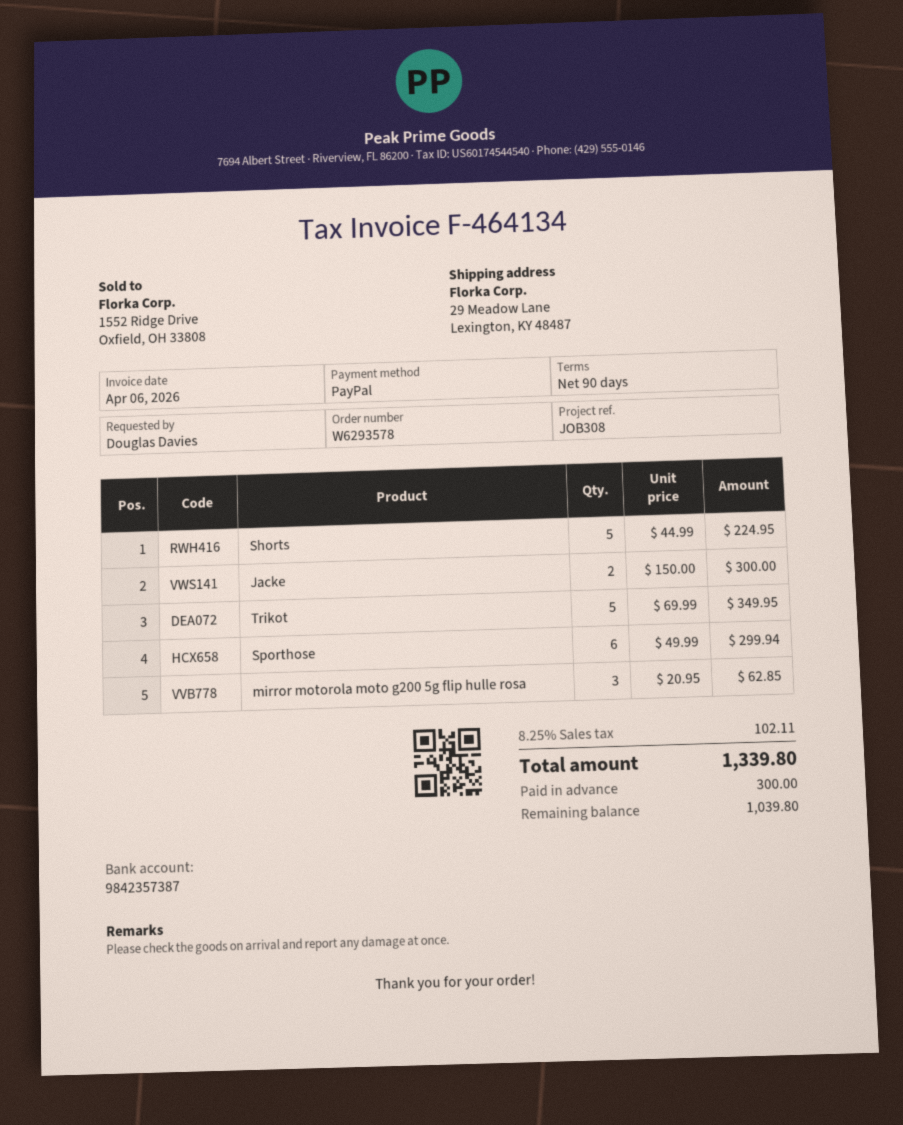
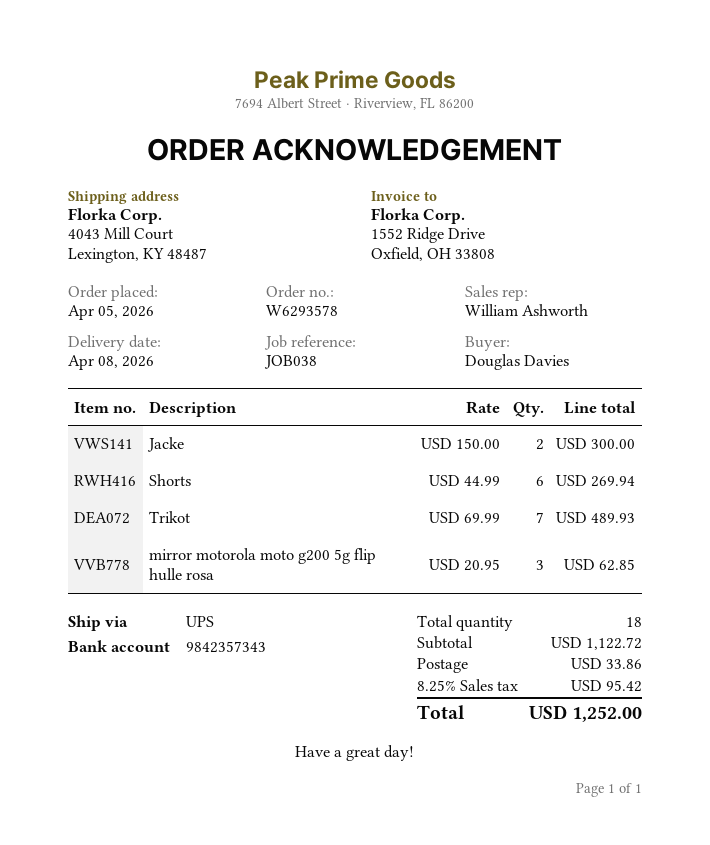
reference: JOB308 -> JOB038
bank account: 9842357387 -> 9842357343
ship to: 29 Meadow Lane, Lexington, KY 48487 -> 4043 Mill Court, Lexington, KY 48487
Shorts: 5 x 44.99 = 224.95 -> 6 x 44.99 = 269.94
Trikot: 5 x 69.99 = 349.95 -> 7 x 69.99 = 489.93
Sporthose: 6 x 49.99 = 299.94 -> none
shipping: none -> 33.86
tax: 8.25% = 102.11 -> 8.25% = 95.42
total: 1339.80 -> 1252.00

